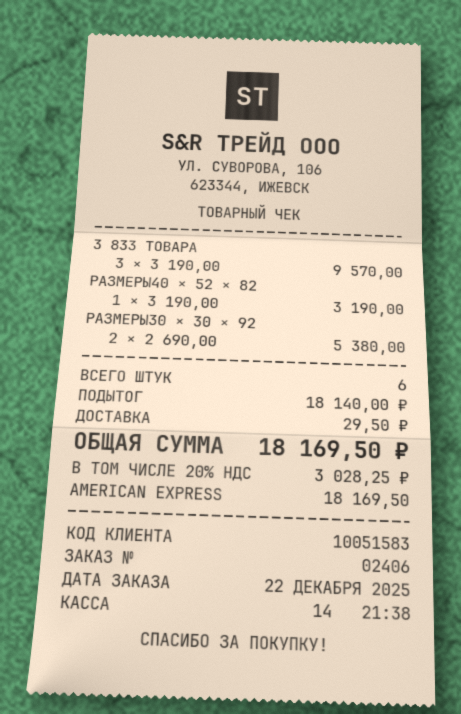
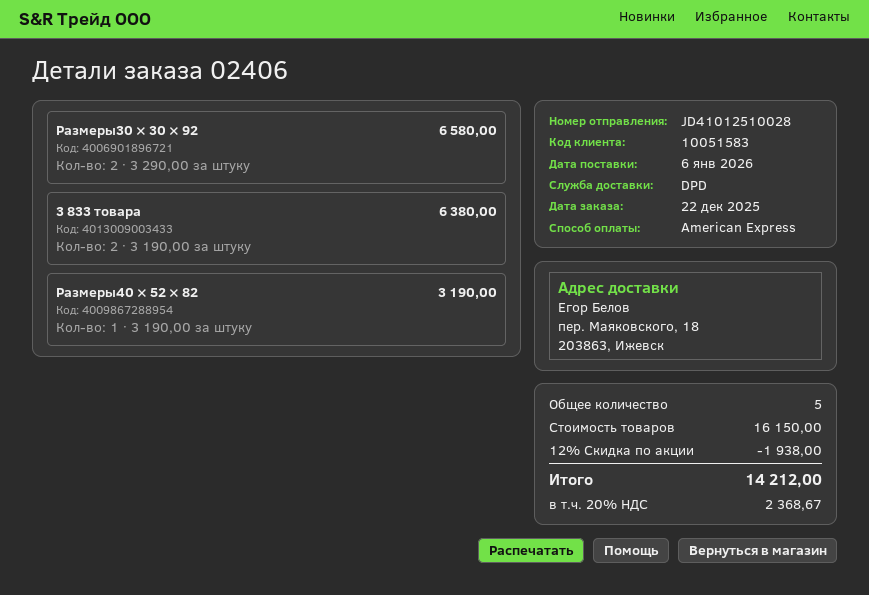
3 833 ТОВАРА: 3 x 3190.00 = 9570.00 -> 2 x 3190.00 = 6380.00
РАЗМЕРЫ30 × 30 × 92: 2 x 2690.00 = 5380.00 -> 2 x 3290.00 = 6580.00
total quantity: 6 -> 5
subtotal: 18140.00 -> 16150.00
discount: none -> 12% = 1938.00
shipping: 29.50 -> none
tax: 20% = 3028.25 -> 20% = 2368.67
total: 18169.50 -> 14212.00

